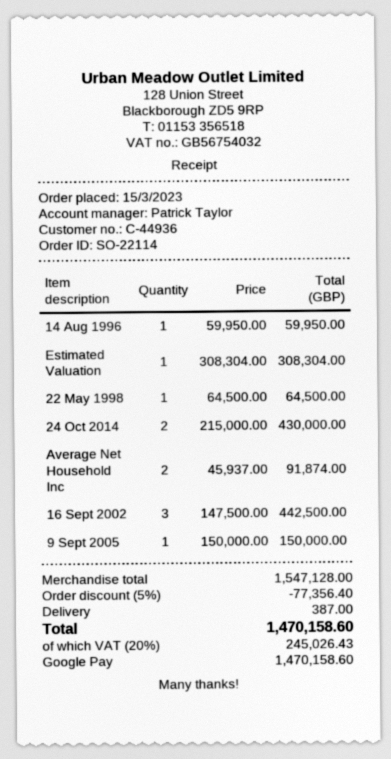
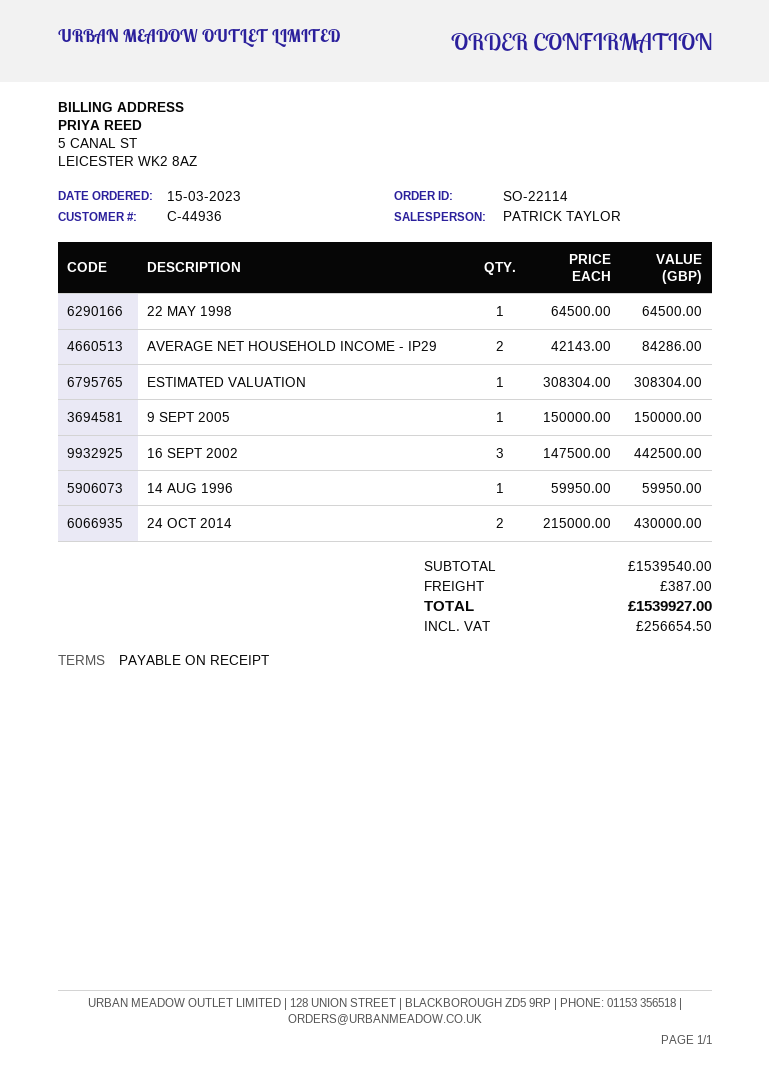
Average Net Household Inc: 2 x 45937.00 = 91874.00 -> 2 x 42143.00 = 84286.00
subtotal: 1547128.00 -> 1539540.00
discount: 5% = 77356.40 -> none
tax: 245026.43 -> 256654.50
total: 1470158.60 -> 1539927.00

